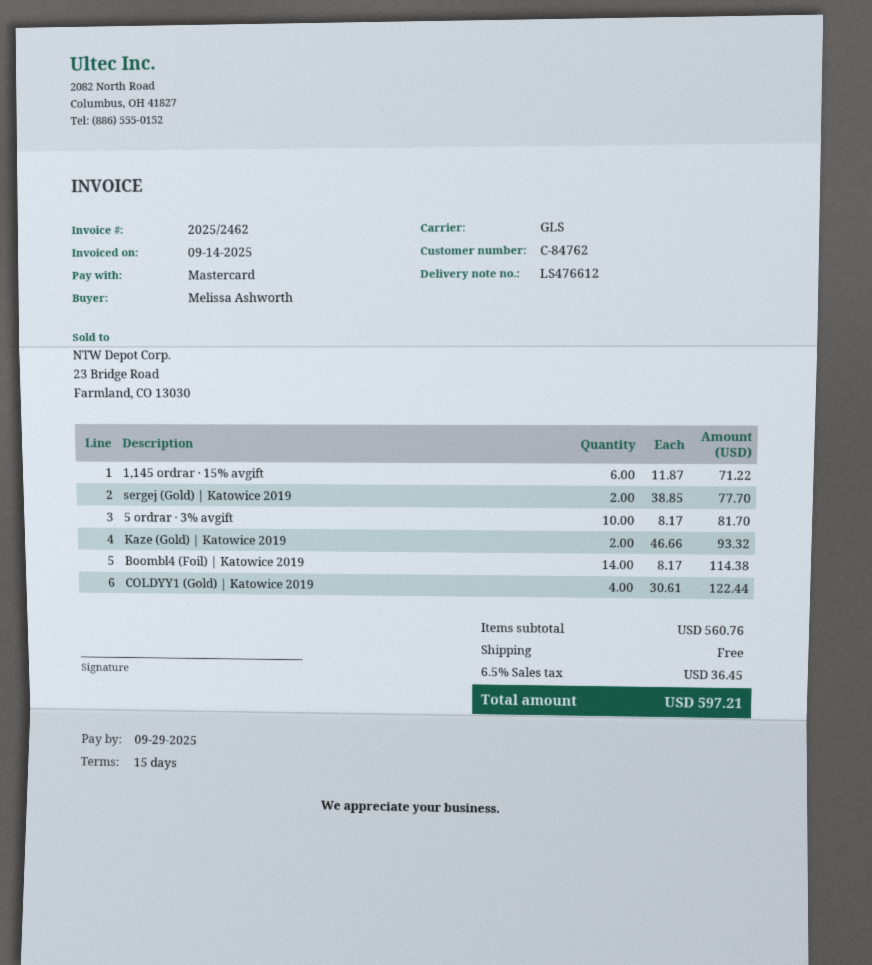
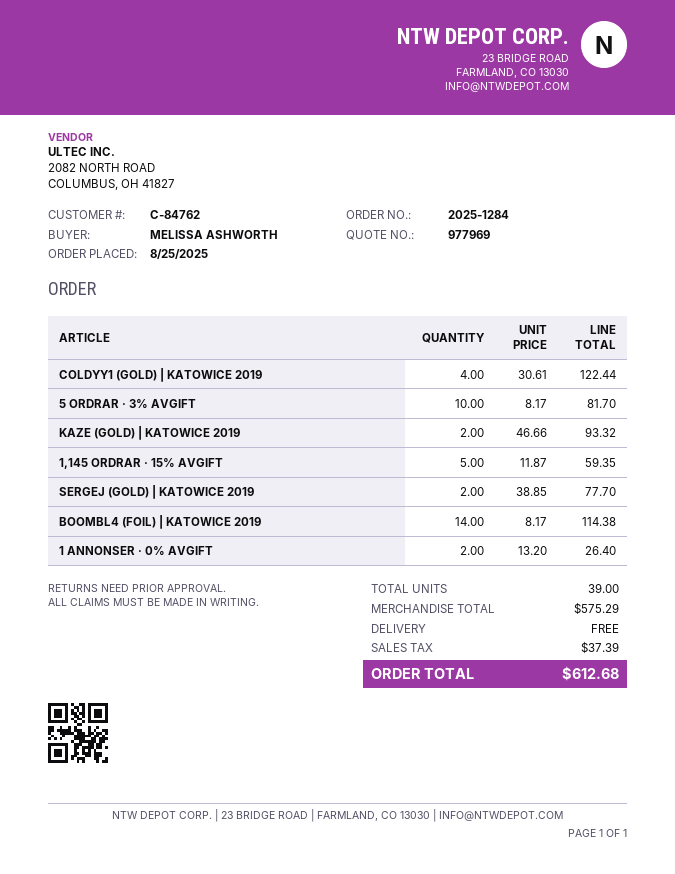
1,145 ordrar · 15% avgift: 6 x 11.87 = 71.22 -> 5 x 11.87 = 59.35
1 ANNONSER · 0% AVGIFT: none -> 2 x 13.20 = 26.40
subtotal: 560.76 -> 575.29
tax: 36.45 -> 37.39
total: 597.21 -> 612.68

